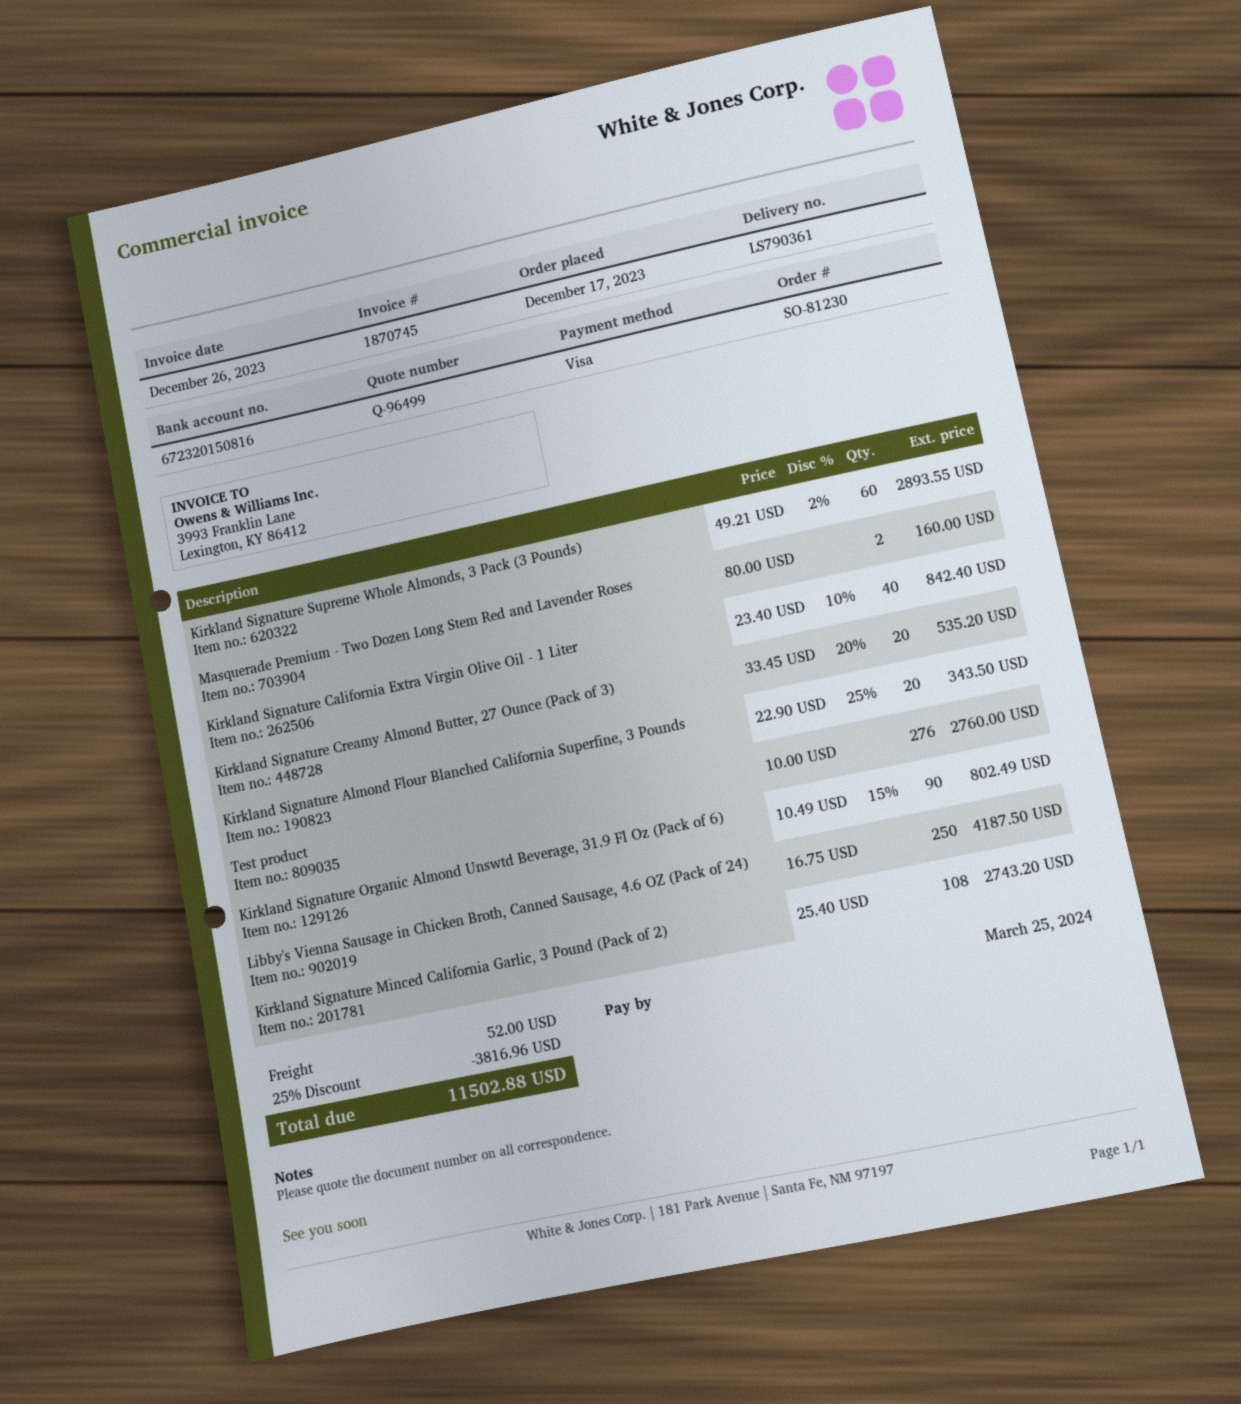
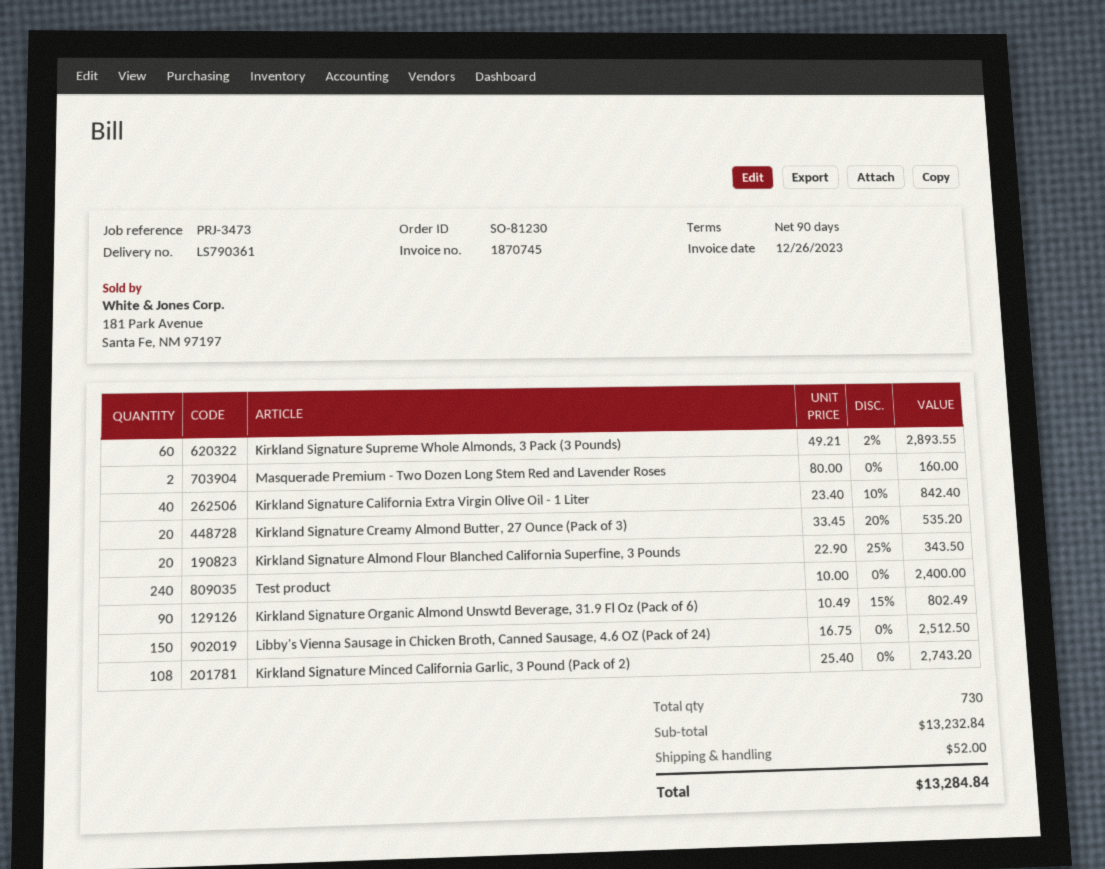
Test product: 276 x 10.00 = 2760.00 -> 240 x 10.00 = 2400.00
Libby's Vienna Sausage in Chicken Broth, Canned Sausage, 4.6 OZ (Pack of 24): 250 x 16.75 = 4187.50 -> 150 x 16.75 = 2512.50
discount: 25% = 3816.96 -> none
total: 11502.88 -> 13284.84

